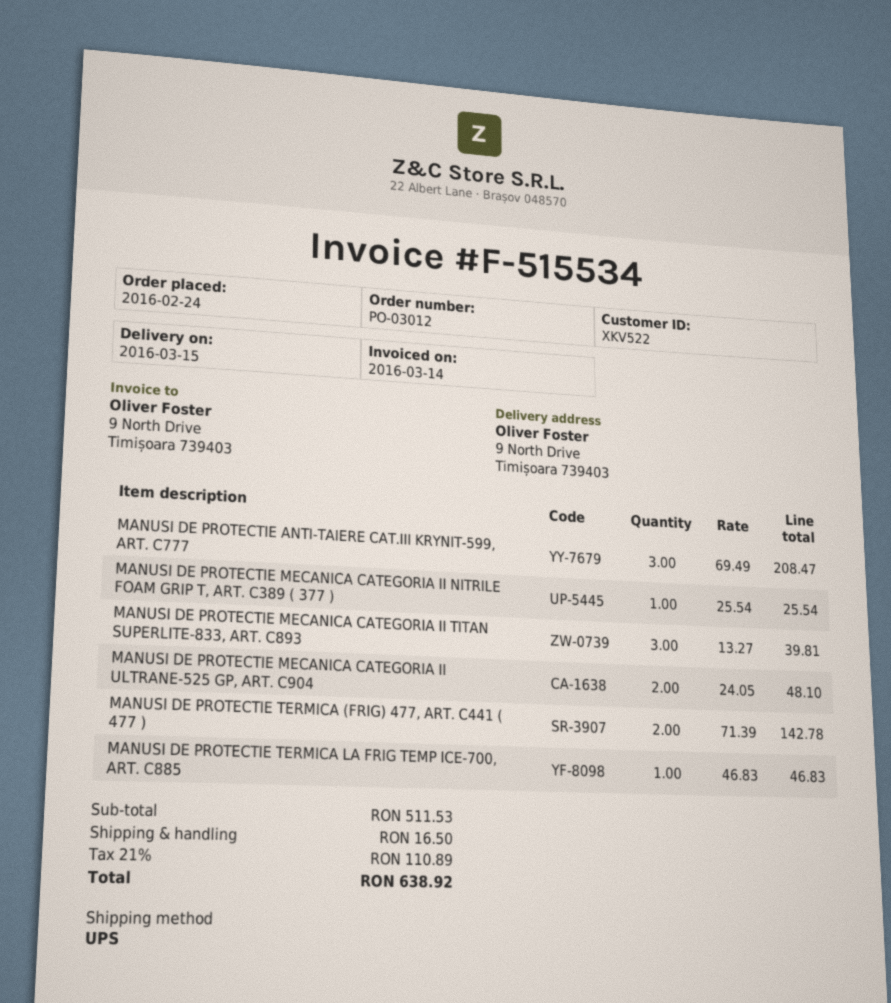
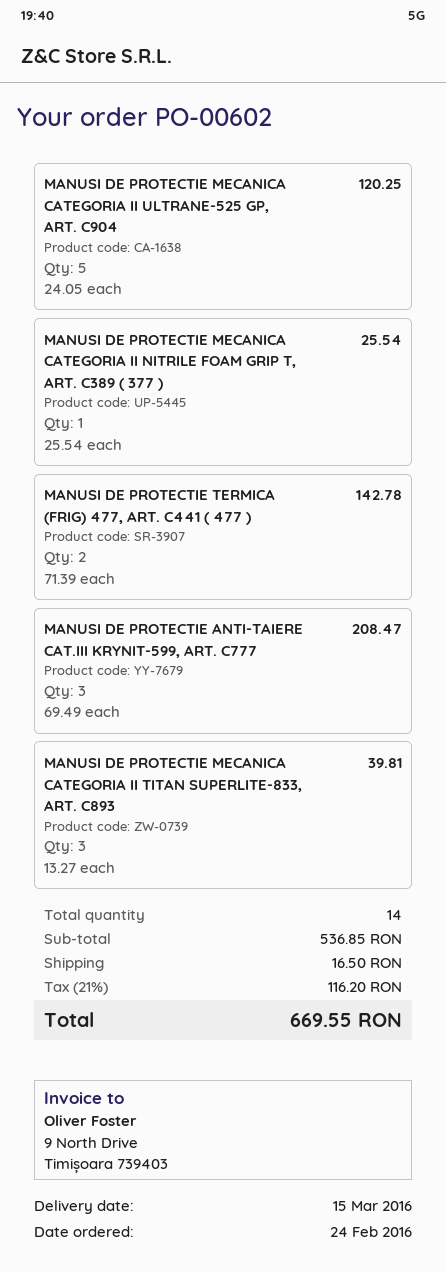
order number: PO-03012 -> PO-00602
MANUSI DE PROTECTIE MECANICA CATEGORIA II ULTRANE-525 GP, ART. C904: 2 x 24.05 = 48.10 -> 5 x 24.05 = 120.25
MANUSI DE PROTECTIE TERMICA LA FRIG TEMP ICE-700, ART. C885: 1 x 46.83 = 46.83 -> none
subtotal: 511.53 -> 536.85
tax: 21% = 110.89 -> 21% = 116.20
total: 638.92 -> 669.55

